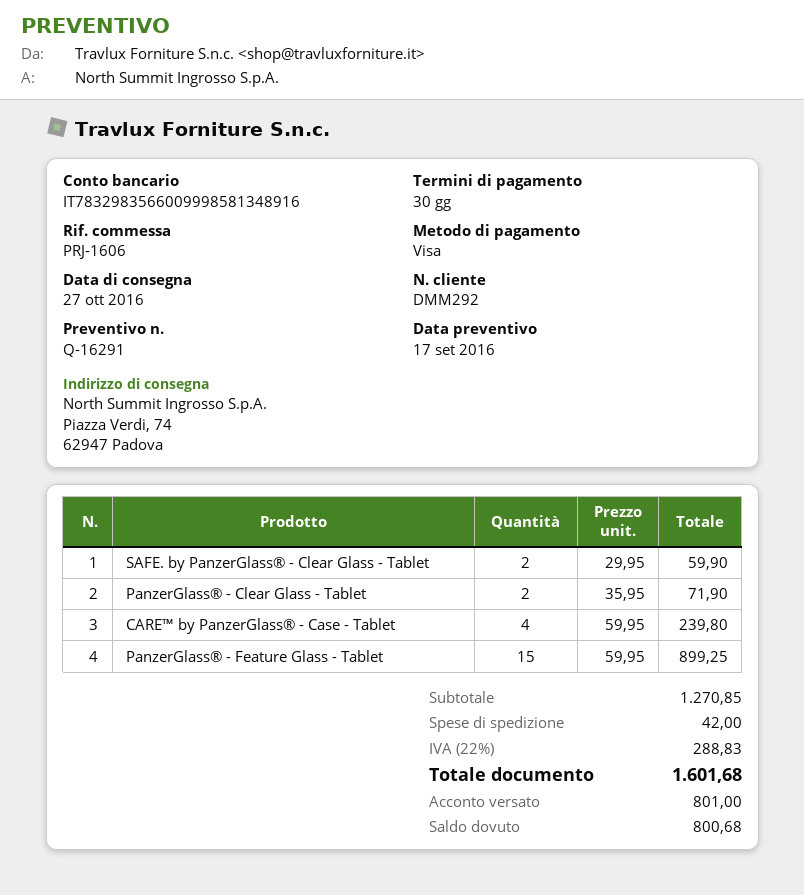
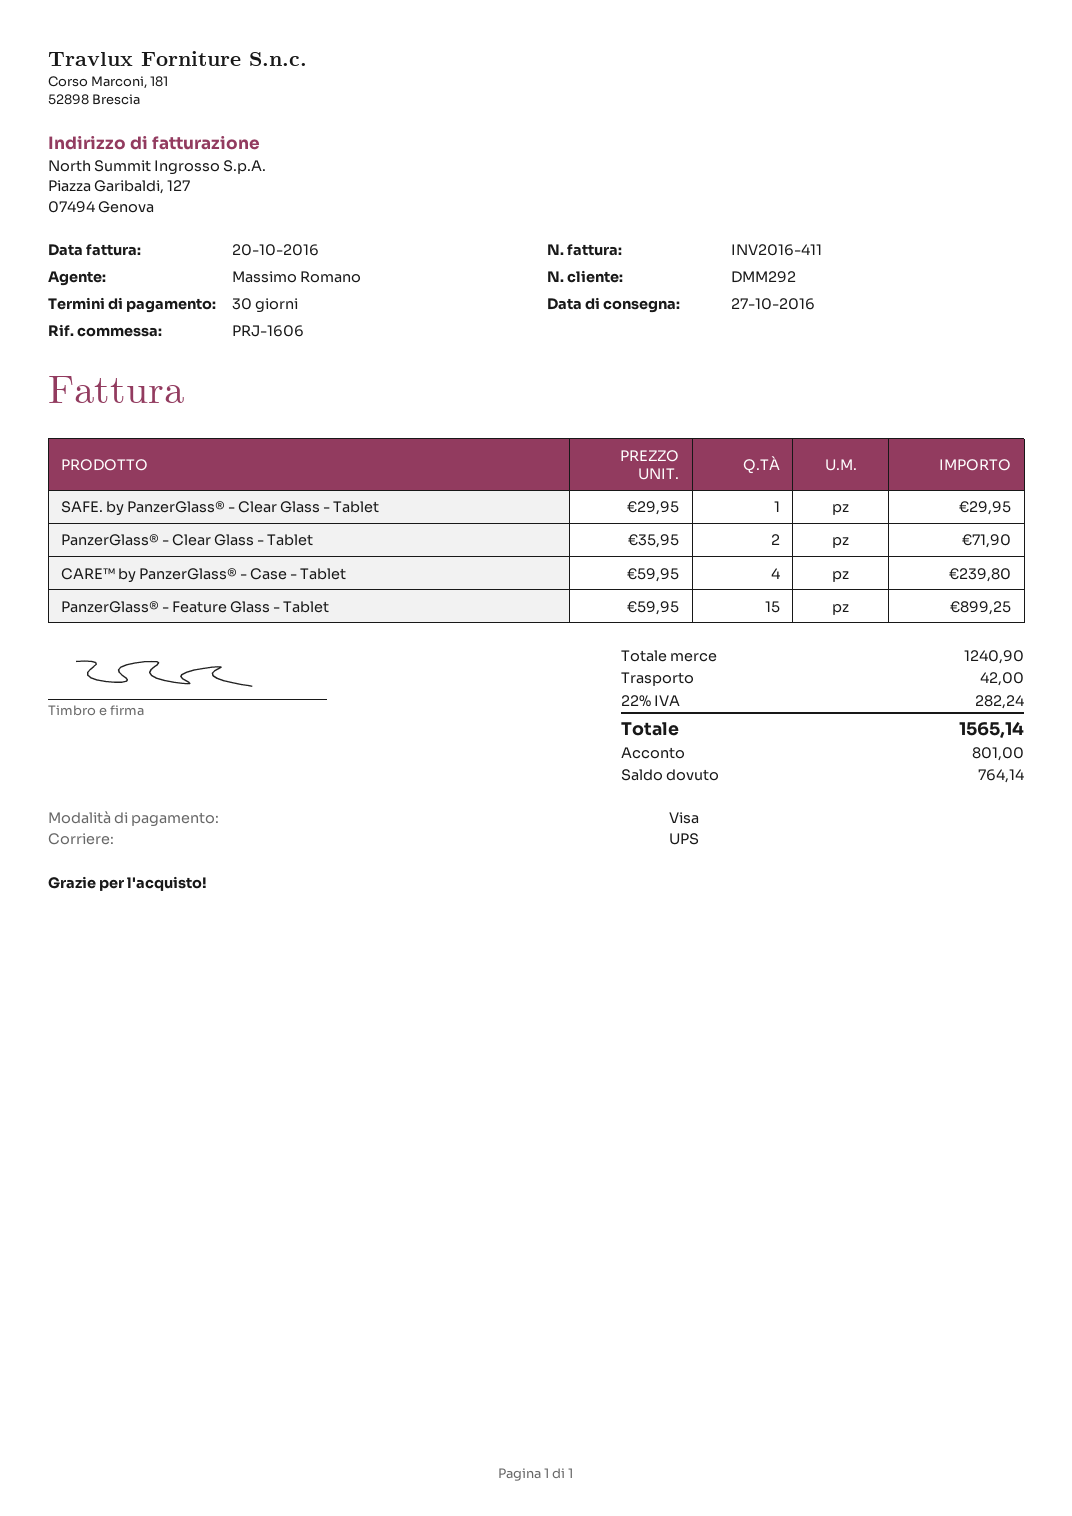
SAFE. by PanzerGlass® - Clear Glass - Tablet: 2 x 29.95 = 59.90 -> 1 x 29.95 = 29.95
subtotal: 1270.85 -> 1240.90
tax: 22% = 288.83 -> 22% = 282.24
total: 1601.68 -> 1565.14
balance: 800.68 -> 764.14

